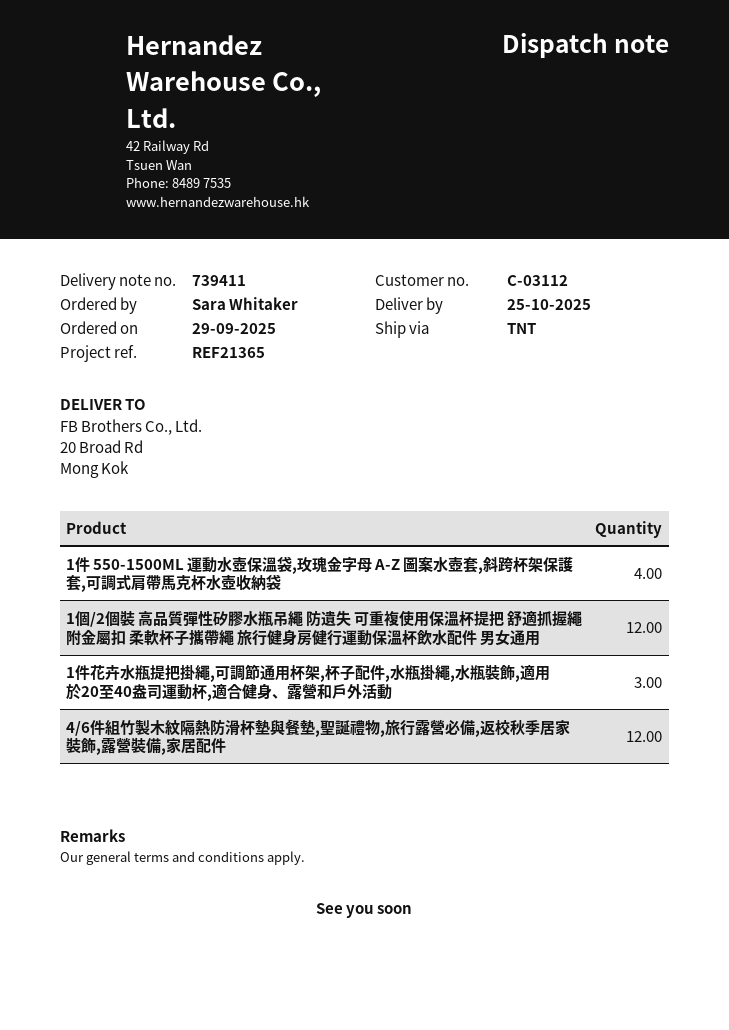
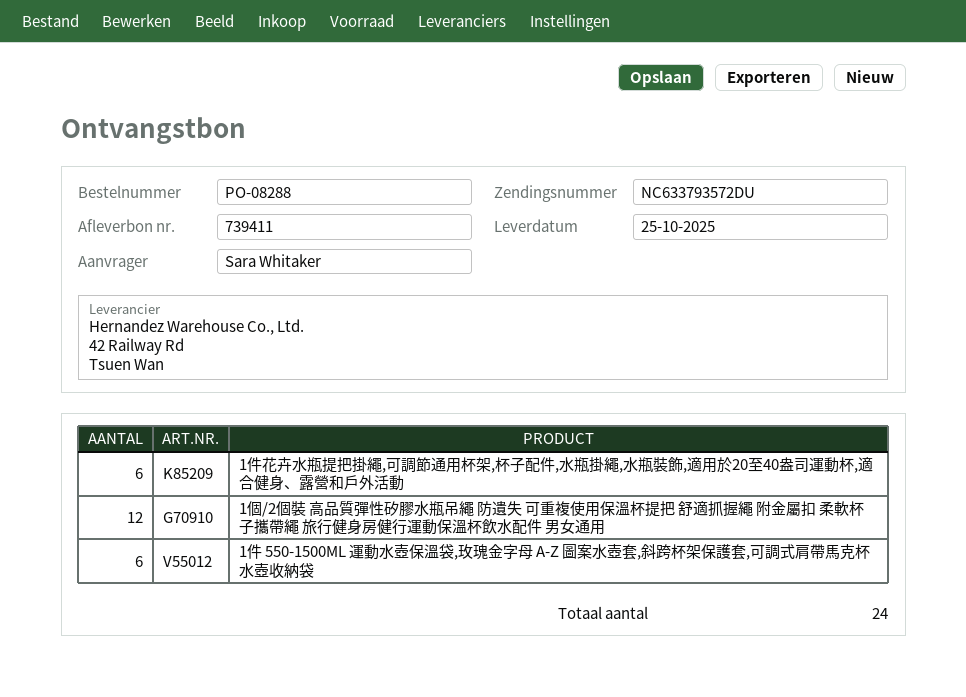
1件 550-1500ML 運動水壺保溫袋,玫瑰金字母 A-Z 圖案水壺套,斜跨杯架保護套,可調式肩帶馬克杯水壺收納袋: 4 -> 6
1件花卉水瓶提把掛繩,可調節通用杯架,杯子配件,水瓶掛繩,水瓶裝飾,適用於20至40盎司運動杯,適合健身、露營和戶外活動: 3 -> 6
4/6件組竹製木紋隔熱防滑杯墊與餐墊,聖誕禮物,旅行露營必備,返校秋季居家裝飾,露營裝備,家居配件: 12 -> none

